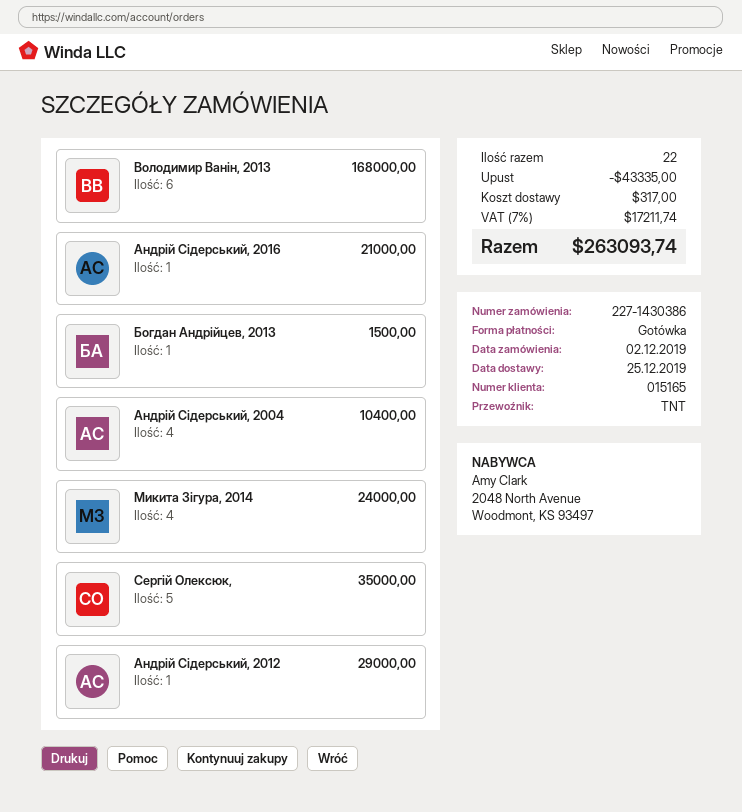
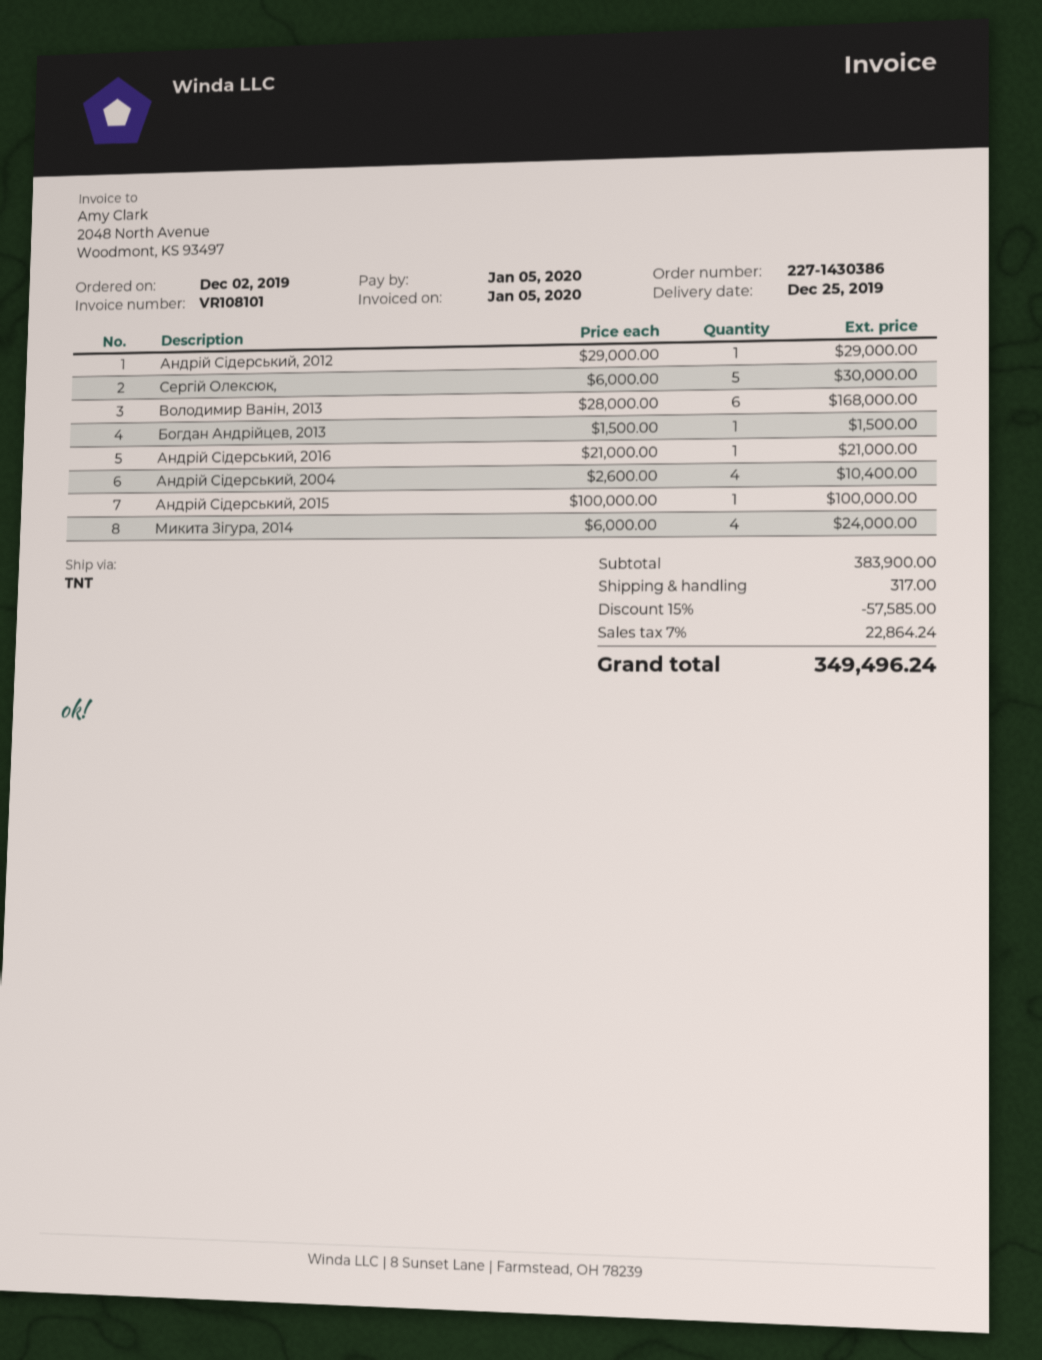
Сергій Олексюк,: 5 for 35000.00 -> 5 for 30000.00
Андрій Сідерський, 2015: none -> 1 for 100000.00
discount: 43335.00 -> 57585.00
tax: 7% = 17211.74 -> 7% = 22864.24
total: 263093.74 -> 349496.24

